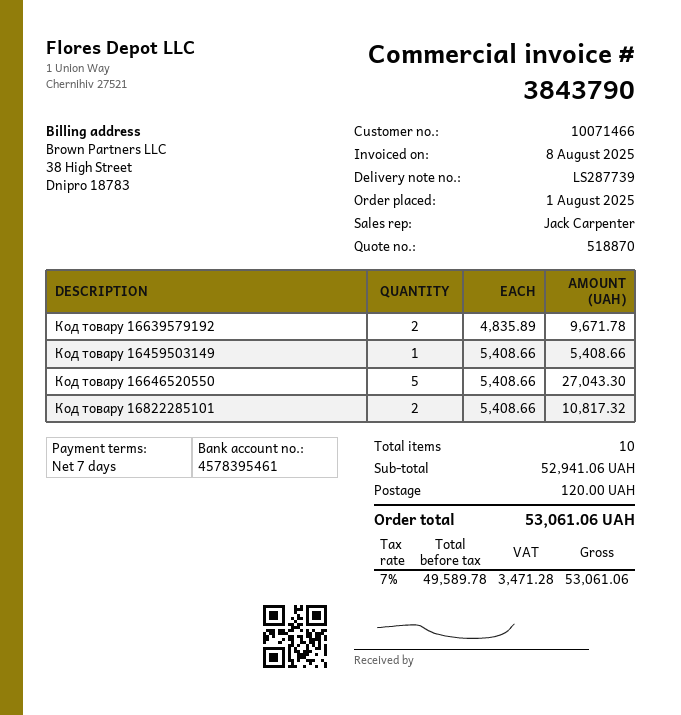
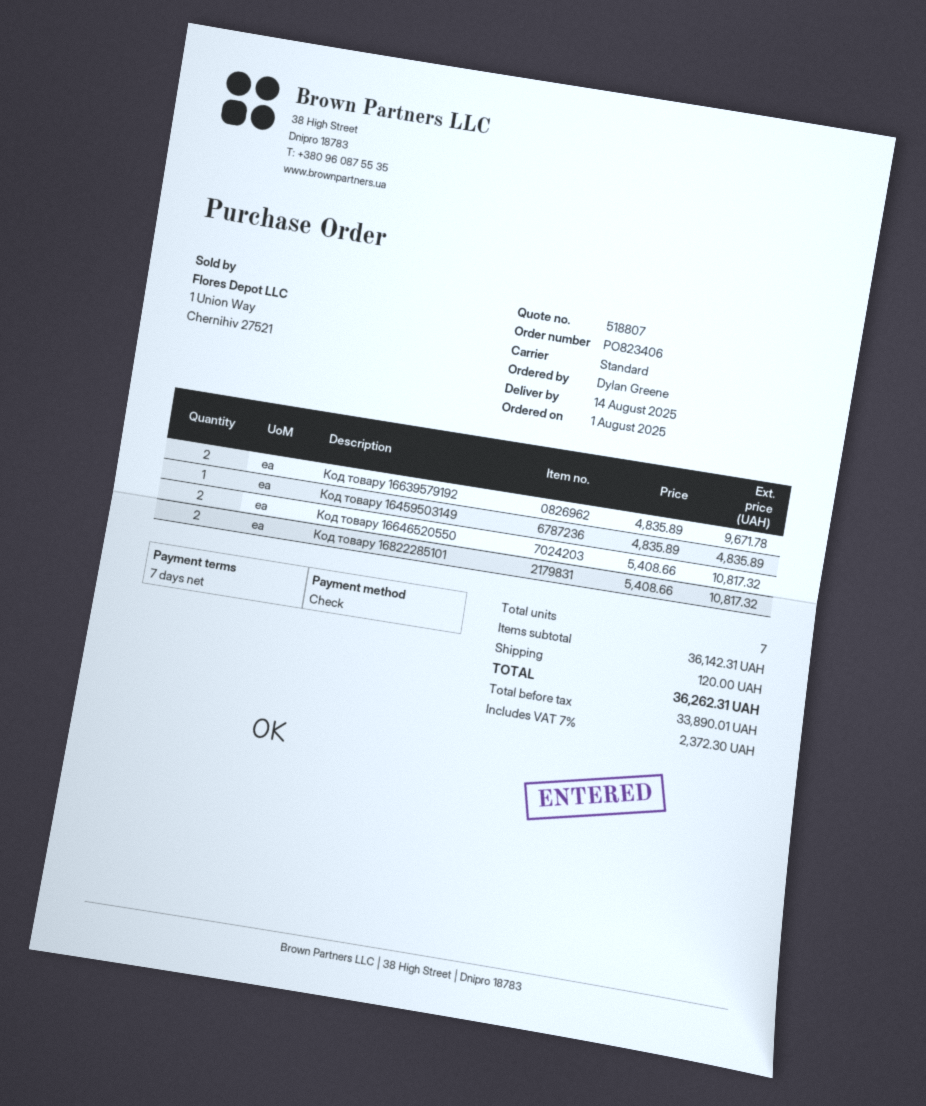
quote number: 518870 -> 518807
Код товару 16459503149: 1 x 5408.66 = 5408.66 -> 1 x 4835.89 = 4835.89
Код товару 16646520550: 5 x 5408.66 = 27043.30 -> 2 x 5408.66 = 10817.32
total quantity: 10 -> 7
subtotal: 52941.06 -> 36142.31
net: 49589.78 -> 33890.01
tax: 7% = 3471.28 -> 7% = 2372.30
total: 53061.06 -> 36262.31

